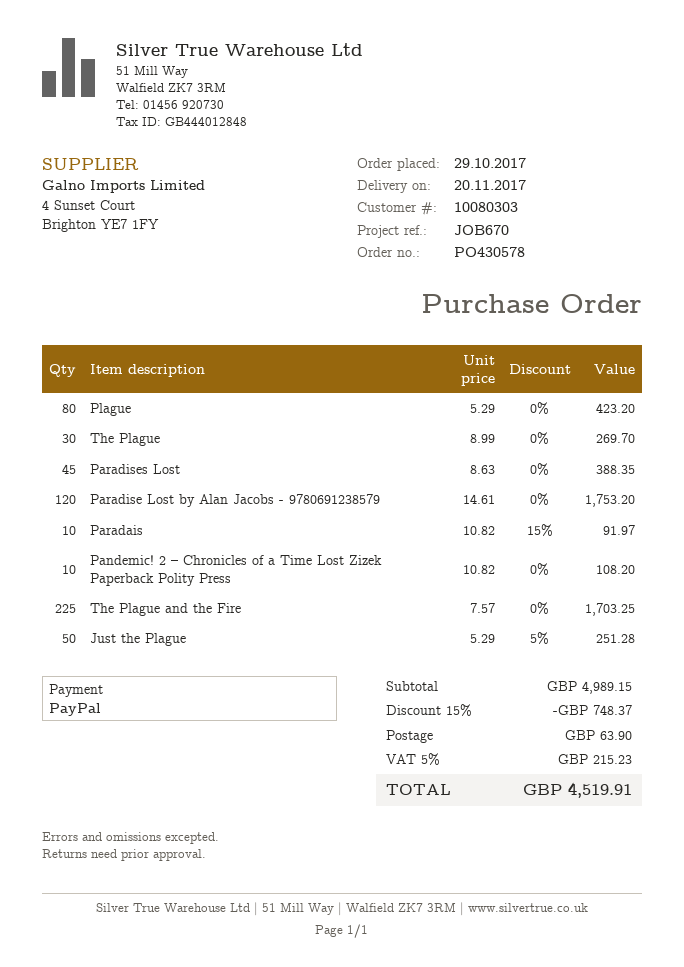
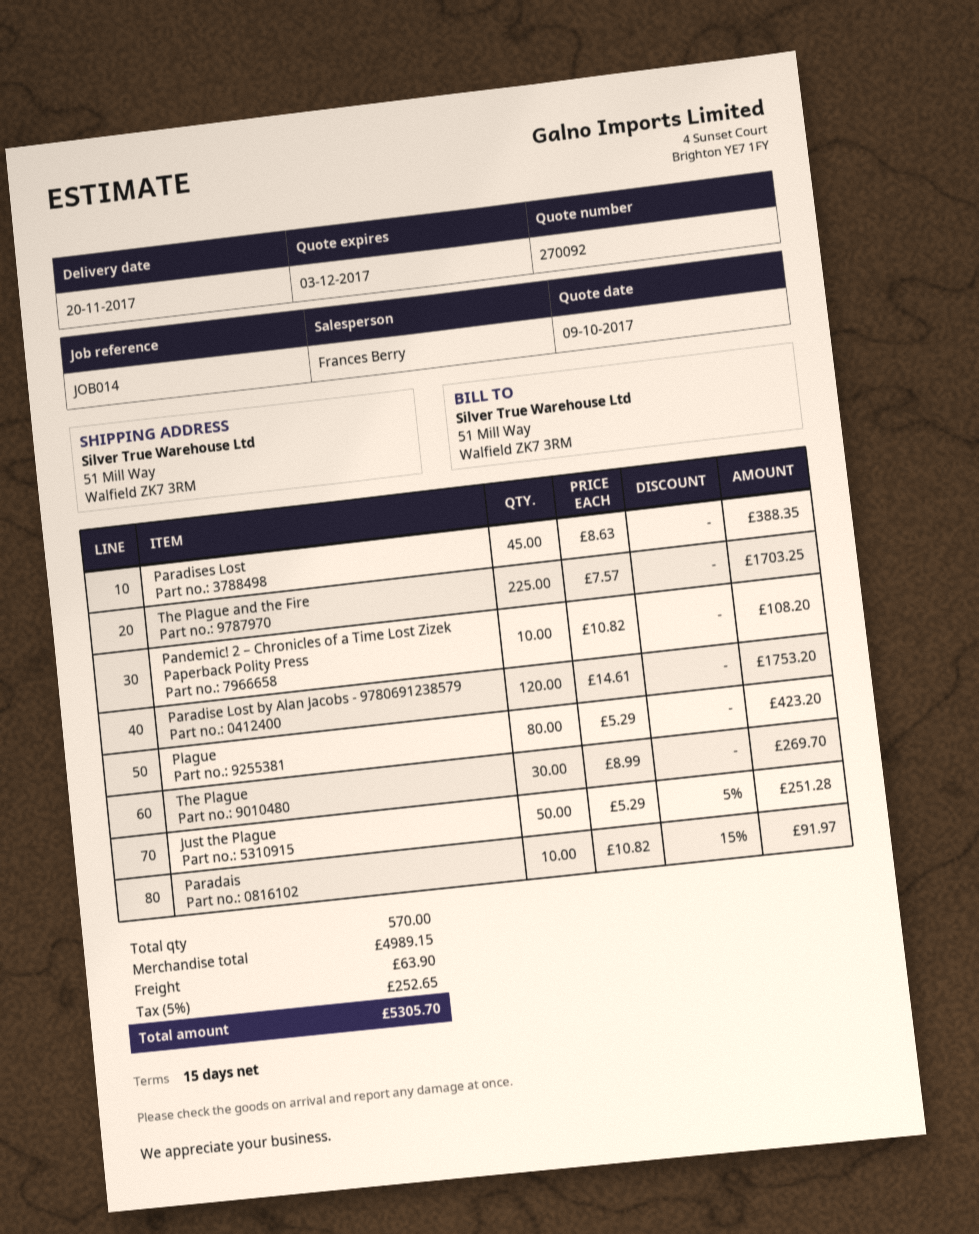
reference: JOB670 -> JOB014
discount: 15% = 748.37 -> none
tax: 5% = 215.23 -> 5% = 252.65
total: 4519.91 -> 5305.70

